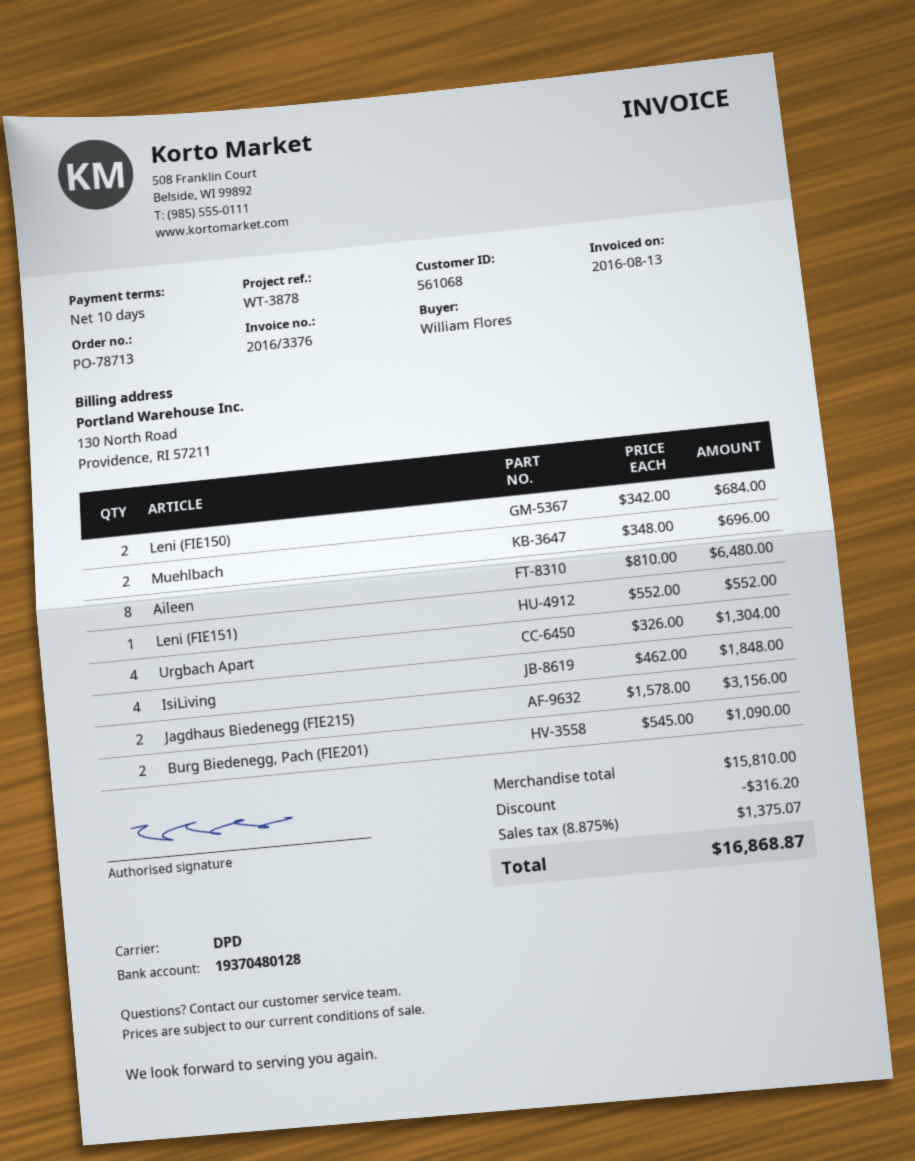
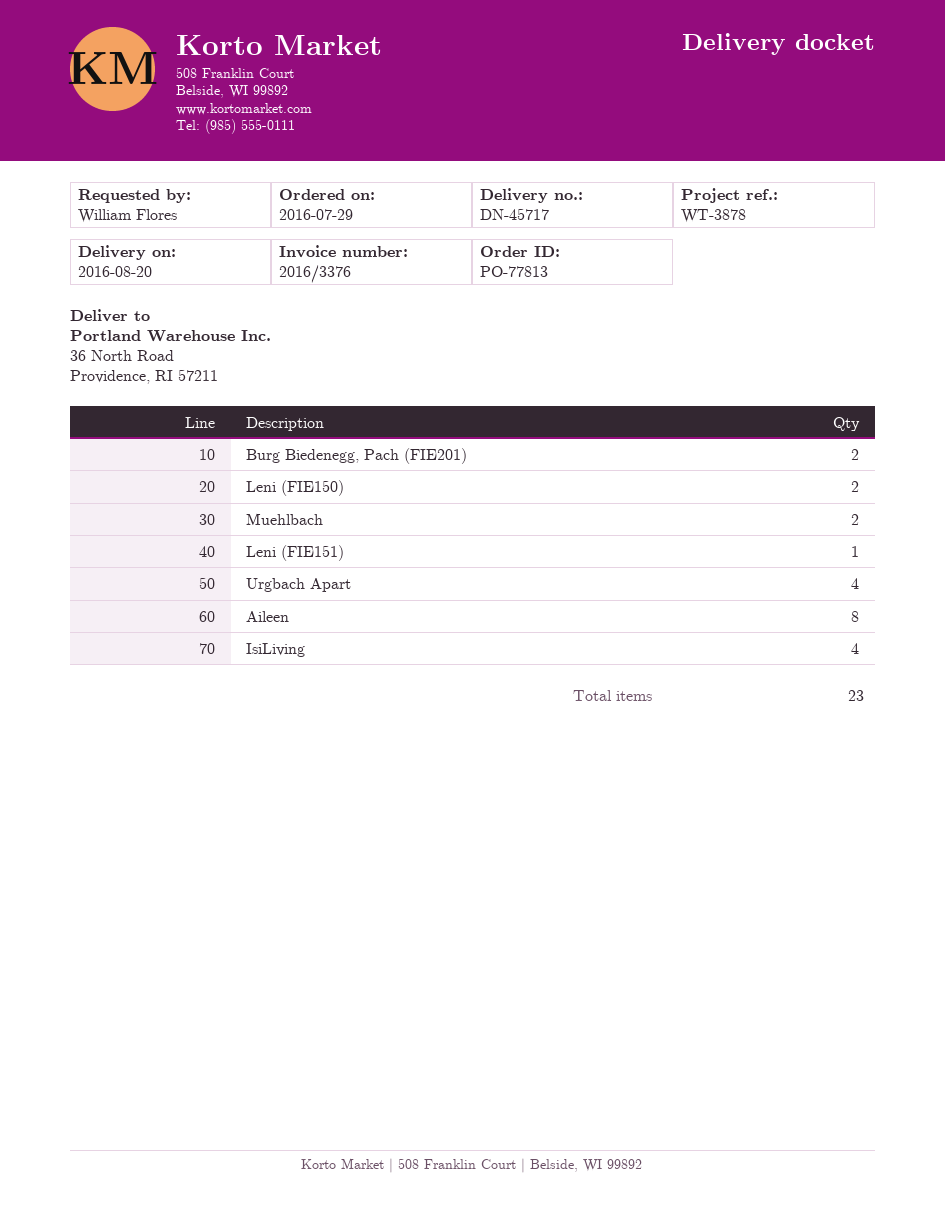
order number: PO-78713 -> PO-77813
Jagdhaus Biedenegg (FIE215): 2 -> none

